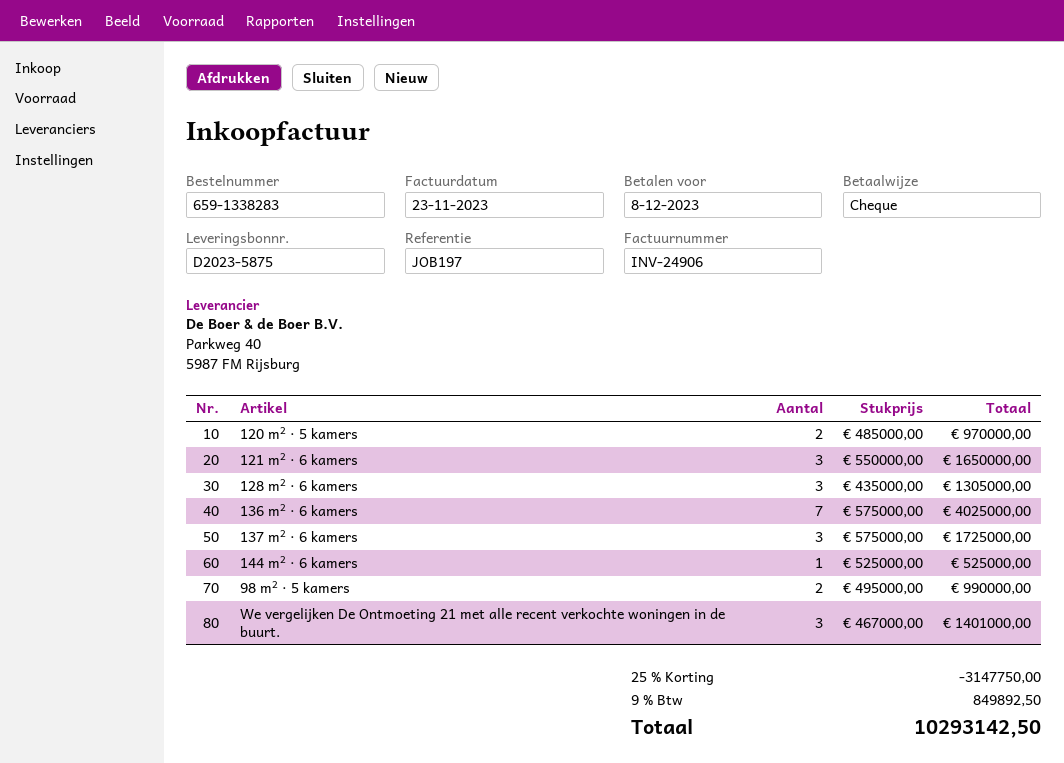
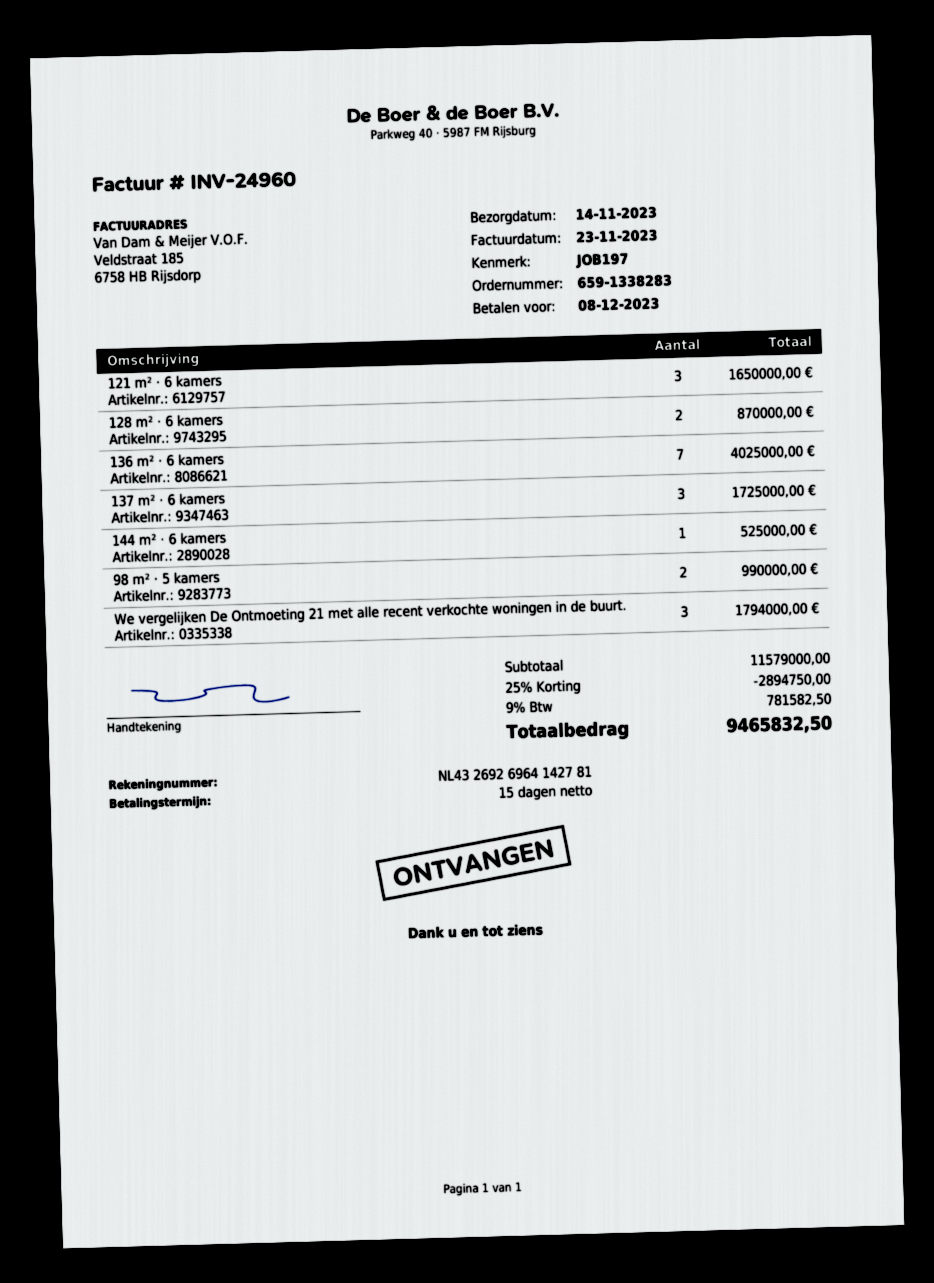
invoice number: INV-24906 -> INV-24960
120 m² · 5 kamers: 2 for 970000.00 -> none
128 m² · 6 kamers: 3 for 1305000.00 -> 2 for 870000.00
We vergelijken De Ontmoeting 21 met alle recent verkochte woningen in de buurt.: 3 for 1401000.00 -> 3 for 1794000.00
discount: 25% = 3147750.00 -> 25% = 2894750.00
tax: 9% = 849892.50 -> 9% = 781582.50
total: 10293142.50 -> 9465832.50

